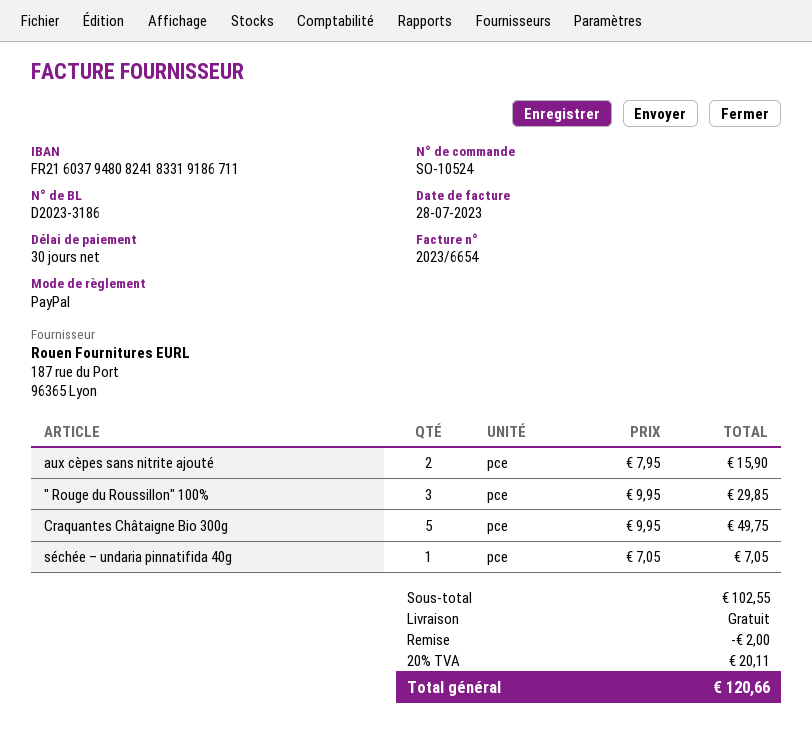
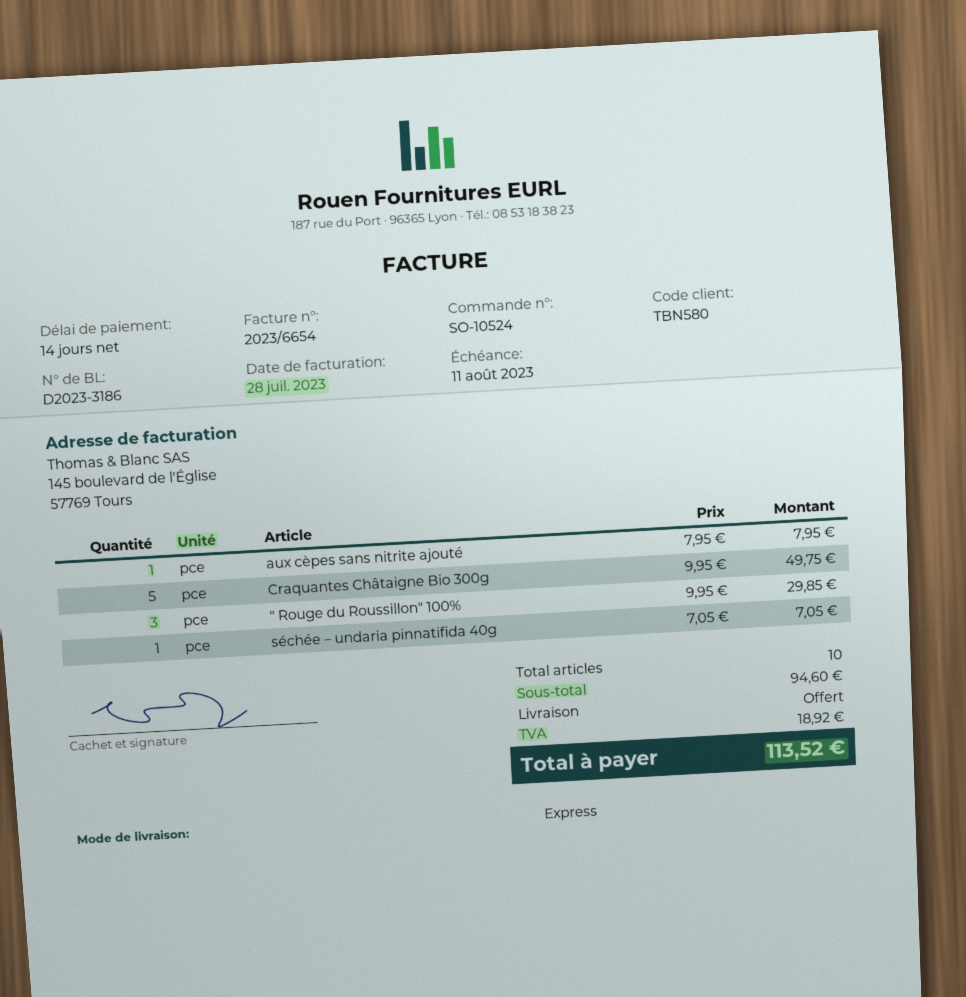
payment terms: 30 days -> 14 days
aux cèpes sans nitrite ajouté: 2 x 7.95 = 15.90 -> 1 x 7.95 = 7.95
subtotal: 102.55 -> 94.60
discount: 2.00 -> none
tax: 20.11 -> 18.92
total: 120.66 -> 113.52

